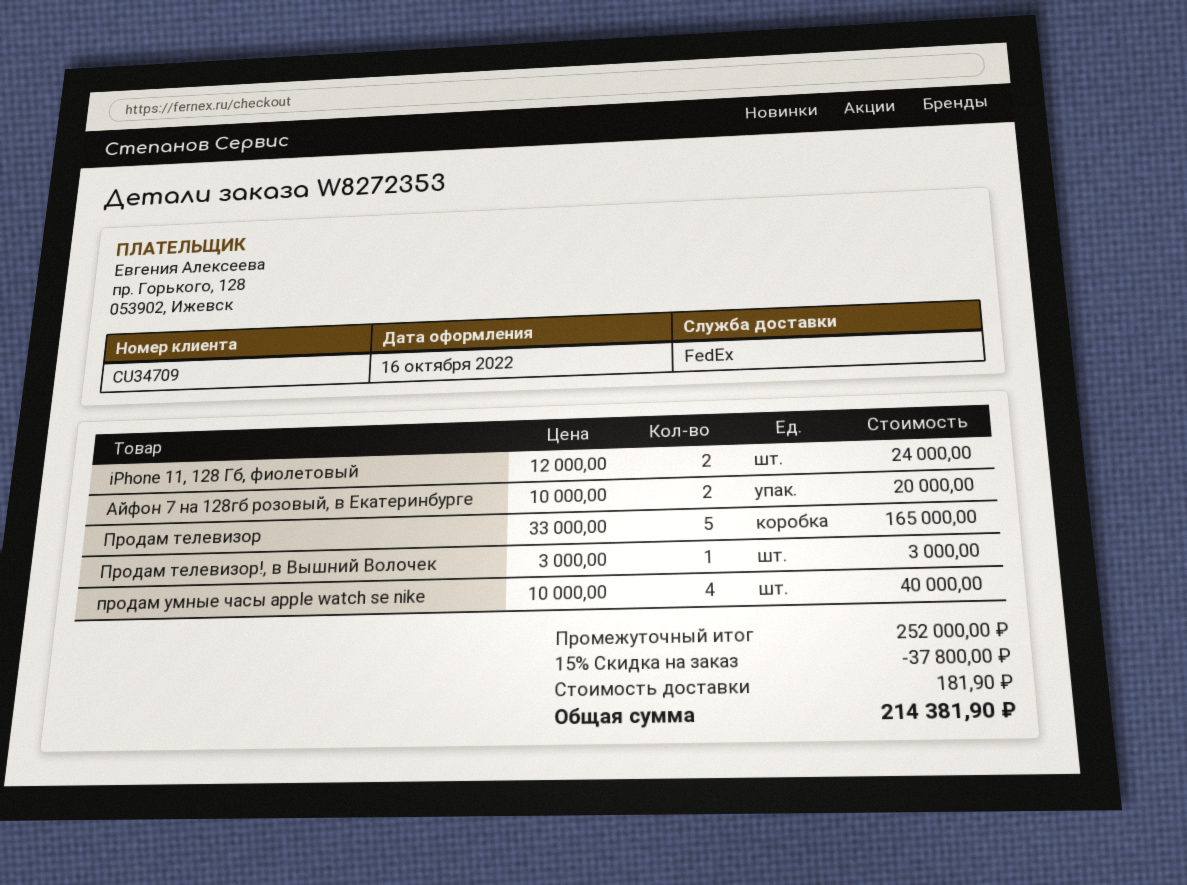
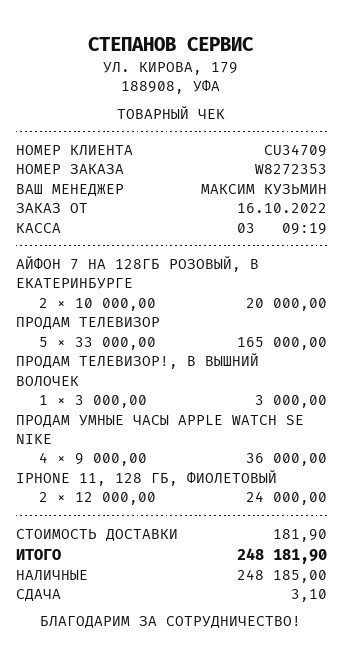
продам умные часы apple watch se nike: 4 x 10000.00 = 40000.00 -> 4 x 9000.00 = 36000.00
discount: 15% = 37800.00 -> none
total: 214381.90 -> 248181.90

